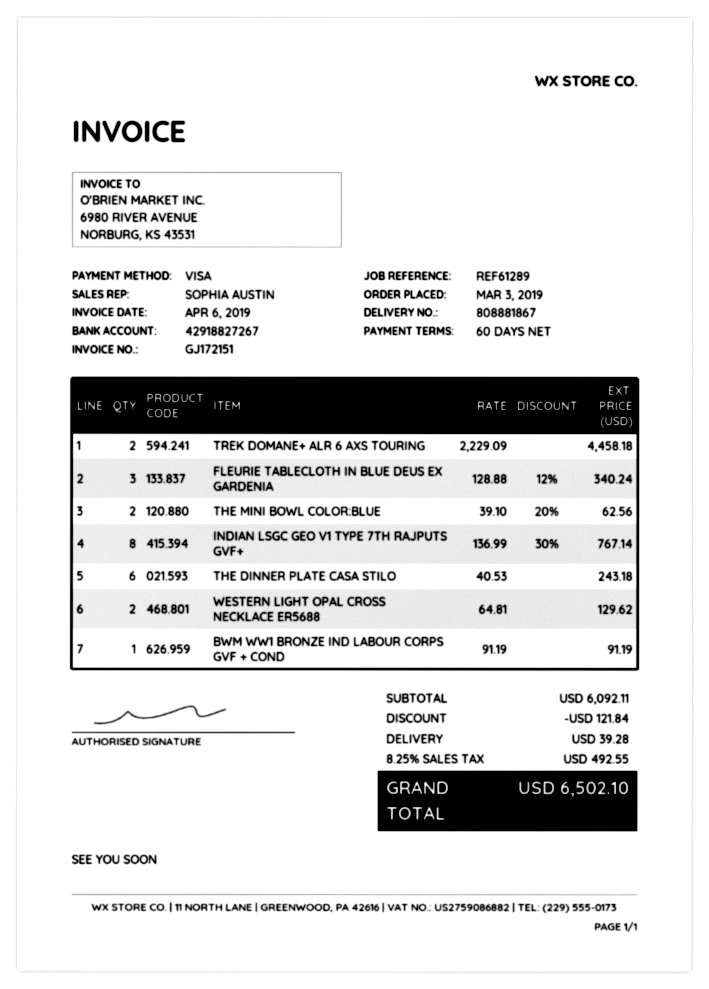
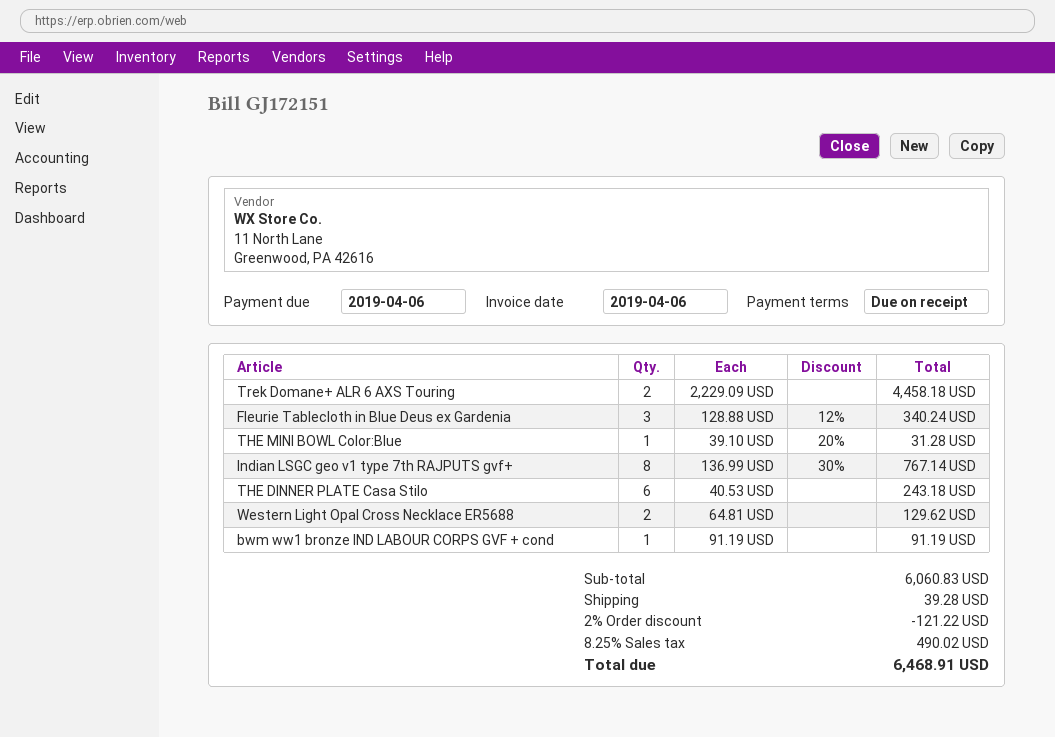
payment terms: 60 days -> on receipt
THE MINI BOWL COLOR:BLUE: 2 x 39.10 - 20% = 62.56 -> 1 x 39.10 - 20% = 31.28
subtotal: 6092.11 -> 6060.83
discount: 121.84 -> 121.22
tax: 8.25% = 492.55 -> 8.25% = 490.02
total: 6502.10 -> 6468.91

